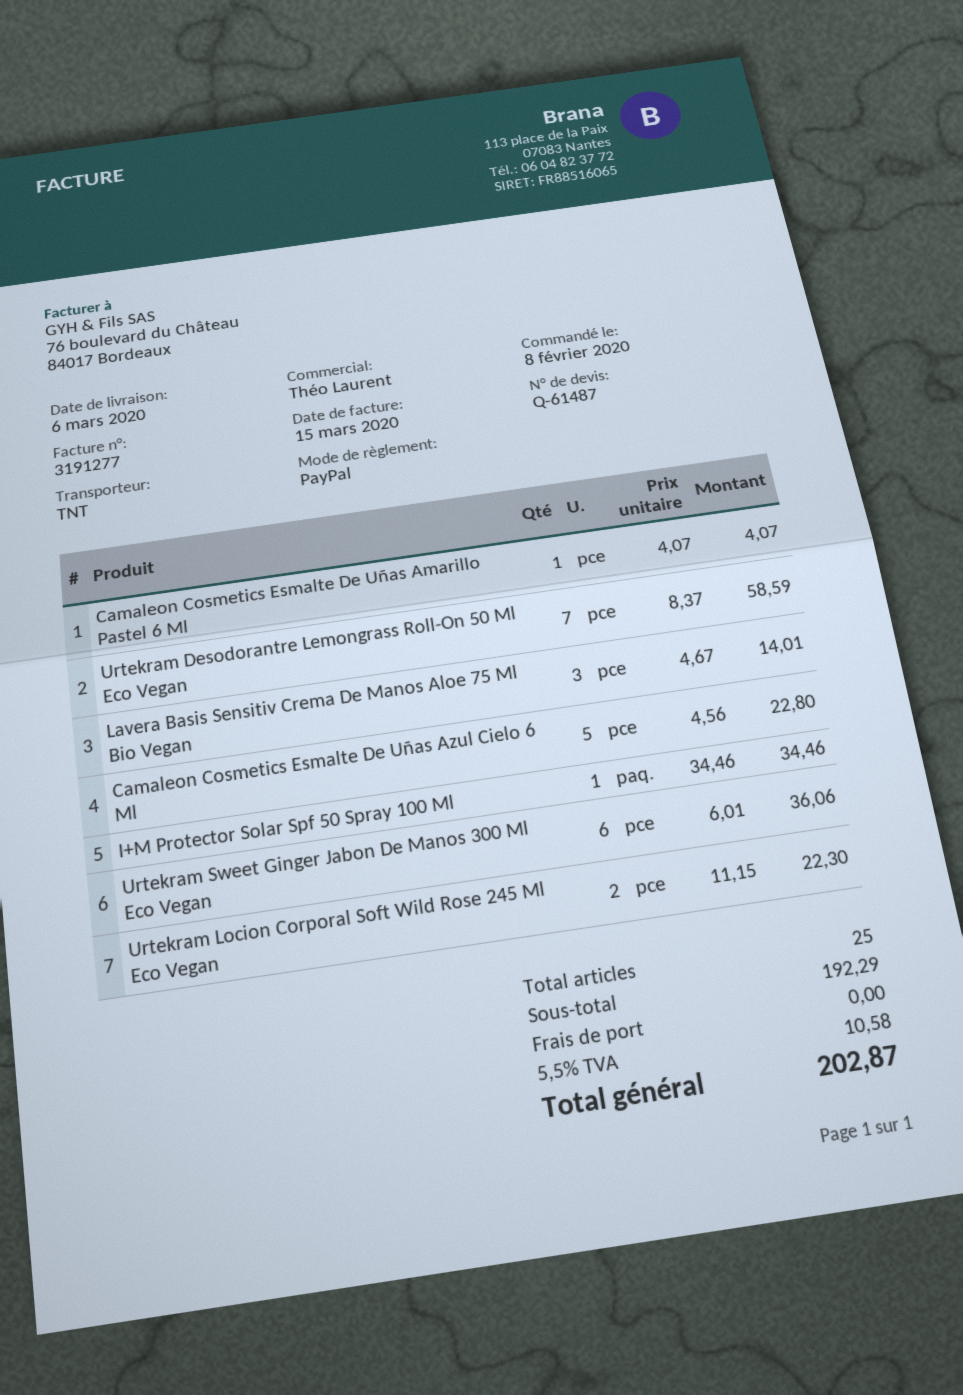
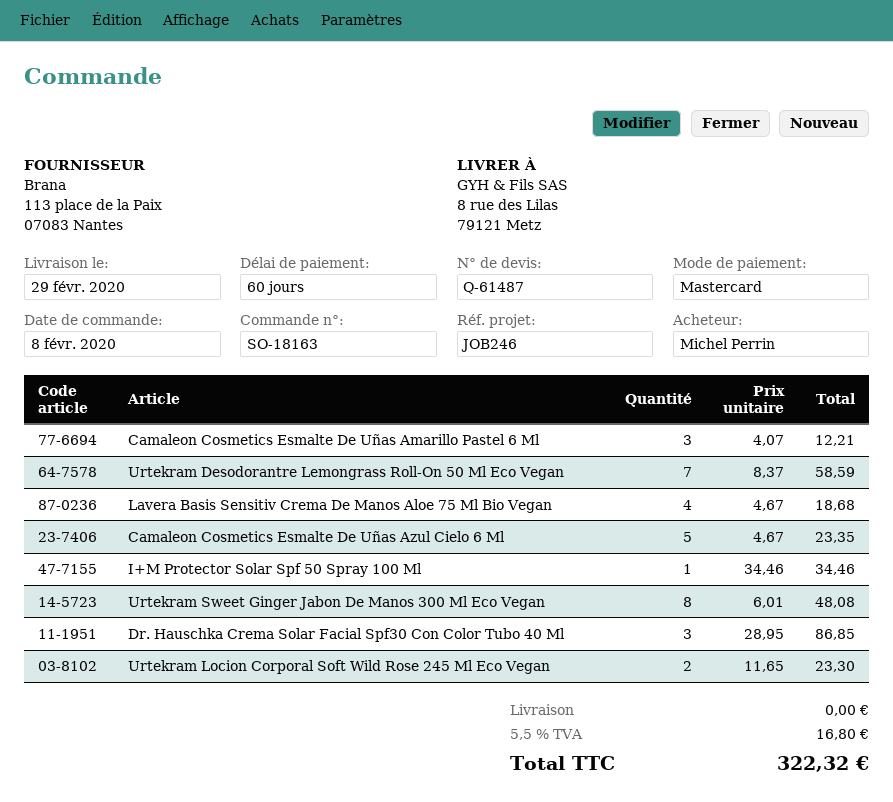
delivery date: 2020-03-06 -> 2020-02-29
payment method: PayPal -> Mastercard
Camaleon Cosmetics Esmalte De Uñas Amarillo Pastel 6 Ml: 1 x 4.07 = 4.07 -> 3 x 4.07 = 12.21
Lavera Basis Sensitiv Crema De Manos Aloe 75 Ml Bio Vegan: 3 x 4.67 = 14.01 -> 4 x 4.67 = 18.68
Camaleon Cosmetics Esmalte De Uñas Azul Cielo 6 Ml: 5 x 4.56 = 22.80 -> 5 x 4.67 = 23.35
Urtekram Sweet Ginger Jabon De Manos 300 Ml Eco Vegan: 6 x 6.01 = 36.06 -> 8 x 6.01 = 48.08
Urtekram Locion Corporal Soft Wild Rose 245 Ml Eco Vegan: 2 x 11.15 = 22.30 -> 2 x 11.65 = 23.30
Dr. Hauschka Crema Solar Facial Spf30 Con Color Tubo 40 Ml: none -> 3 x 28.95 = 86.85
tax: 5.5% = 10.58 -> 5.5% = 16.80
total: 202.87 -> 322.32

